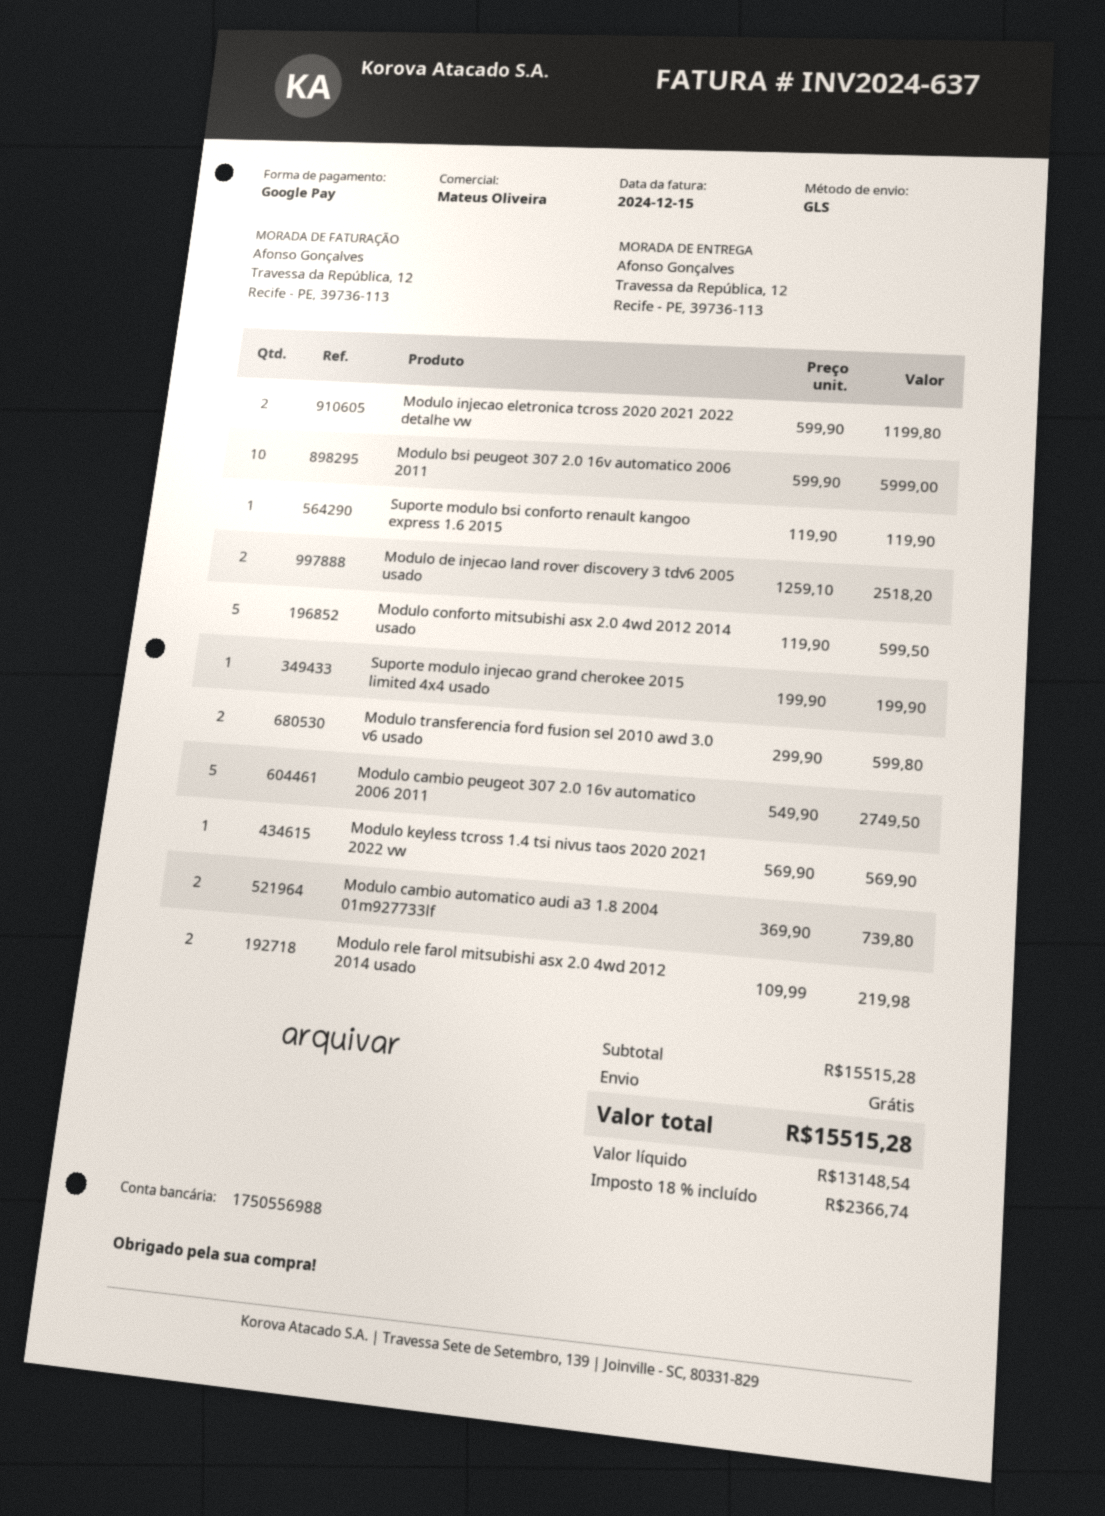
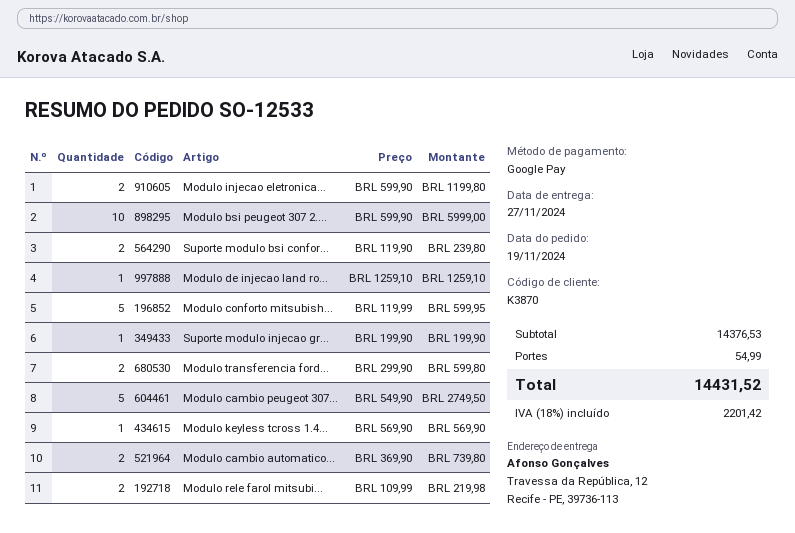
Suporte modulo bsi conforto renault kangoo express 1.6 2015: 1 x 119.90 = 119.90 -> 2 x 119.90 = 239.80
Modulo de injecao land rover discovery 3 tdv6 2005 usado: 2 x 1259.10 = 2518.20 -> 1 x 1259.10 = 1259.10
Modulo conforto mitsubishi asx 2.0 4wd 2012 2014 usado: 5 x 119.90 = 599.50 -> 5 x 119.99 = 599.95
subtotal: 15515.28 -> 14376.53
shipping: 0.00 -> 54.99
tax: 18% = 2366.74 -> 18% = 2201.42
total: 15515.28 -> 14431.52

